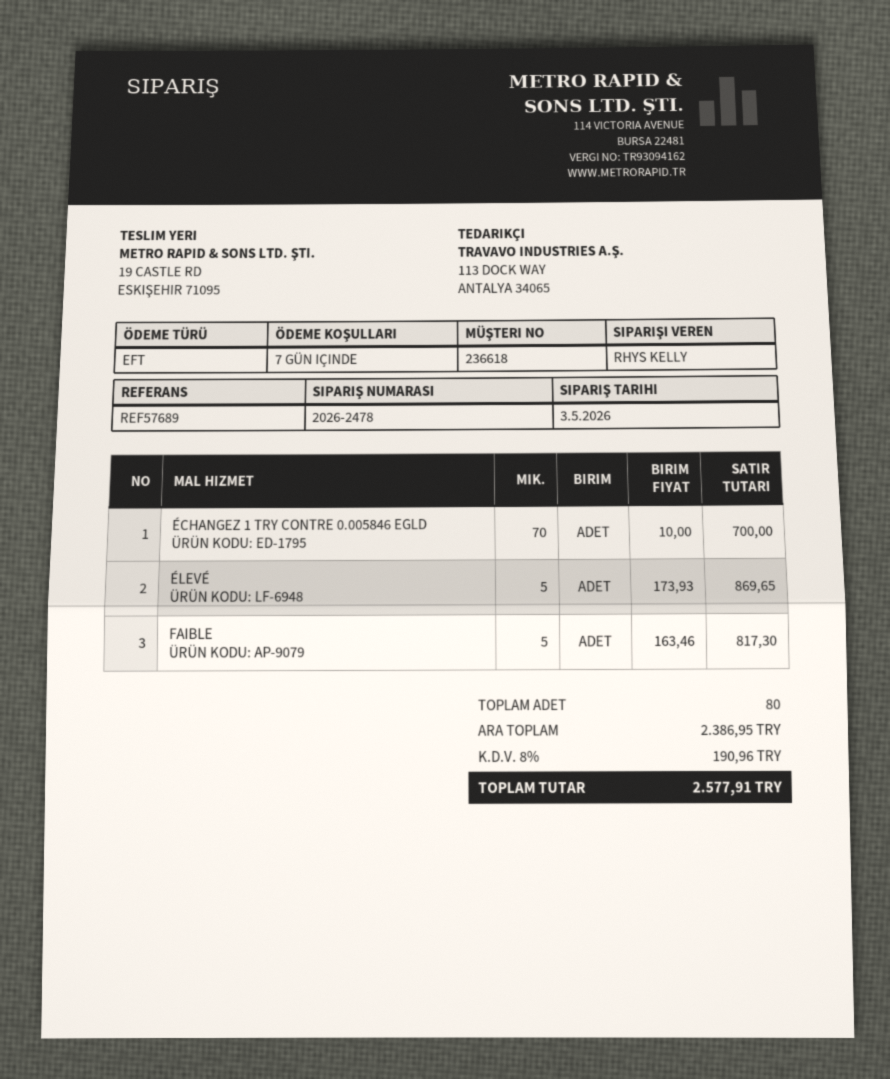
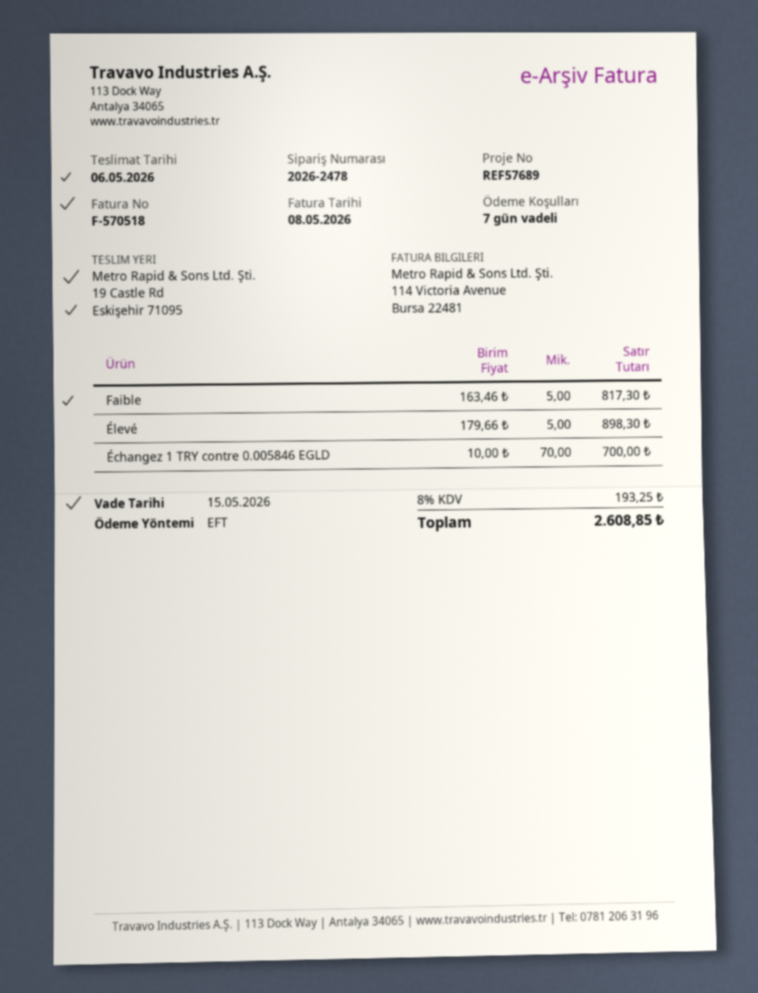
ÉLEVÉ: 5 x 173.93 = 869.65 -> 5 x 179.66 = 898.30
tax: 8% = 190.96 -> 8% = 193.25
total: 2577.91 -> 2608.85

